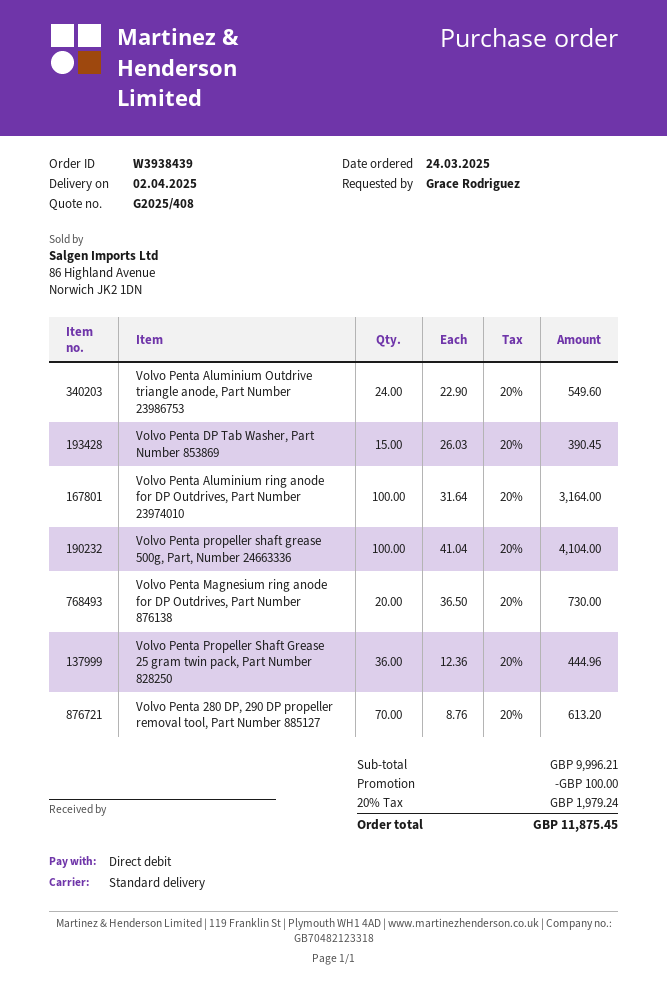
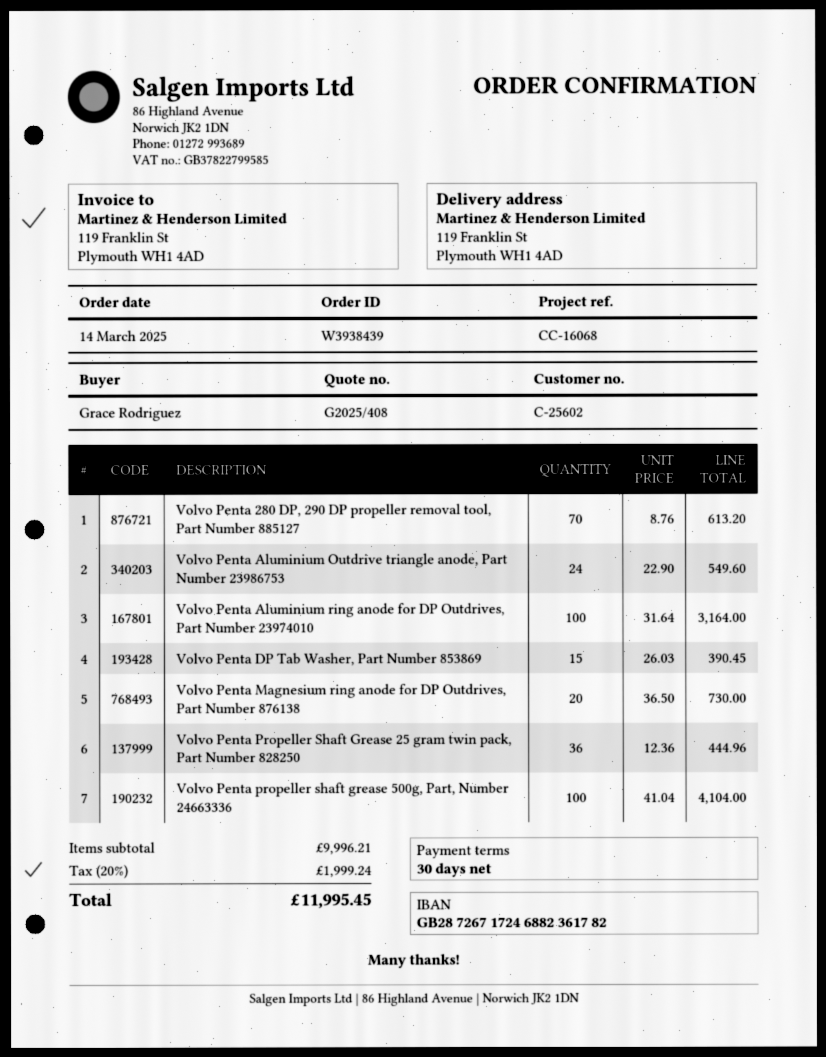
order date: 2025-03-24 -> 2025-03-14
discount: 100.00 -> none
tax: 20% = 1979.24 -> 20% = 1999.24
total: 11875.45 -> 11995.45

